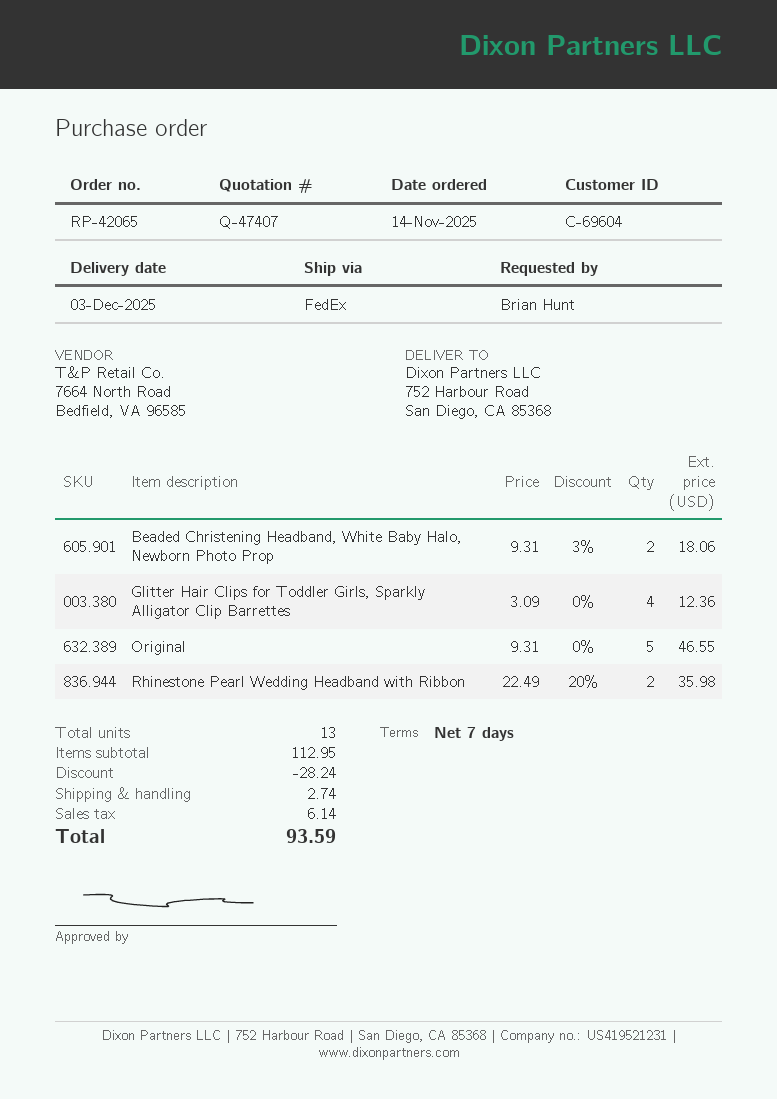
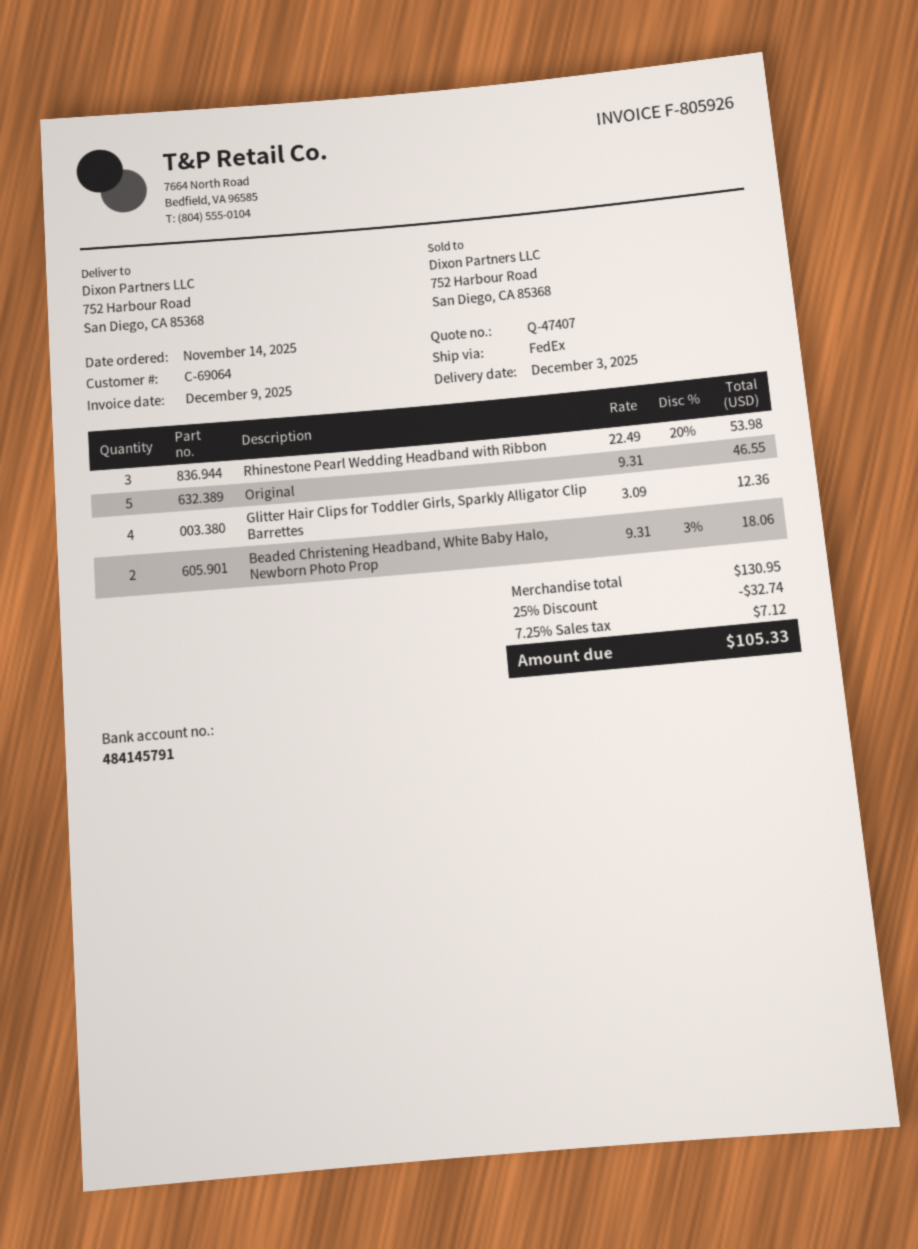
customer number: C-69604 -> C-69064
Rhinestone Pearl Wedding Headband with Ribbon: 2 x 22.49 - 20% = 35.98 -> 3 x 22.49 - 20% = 53.98
subtotal: 112.95 -> 130.95
discount: 28.24 -> 32.74
shipping: 2.74 -> none
tax: 6.14 -> 7.12
total: 93.59 -> 105.33

